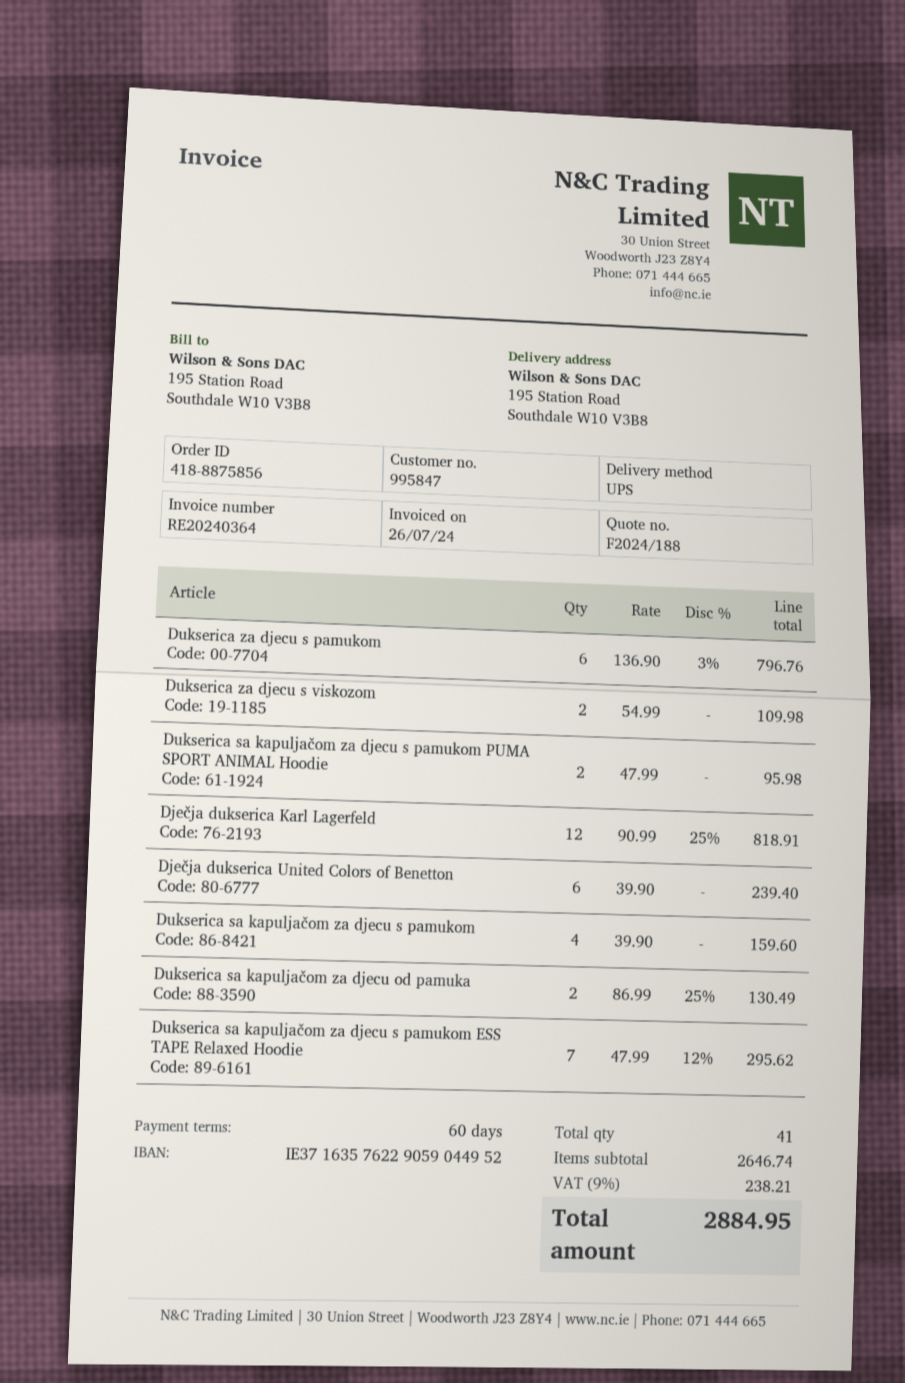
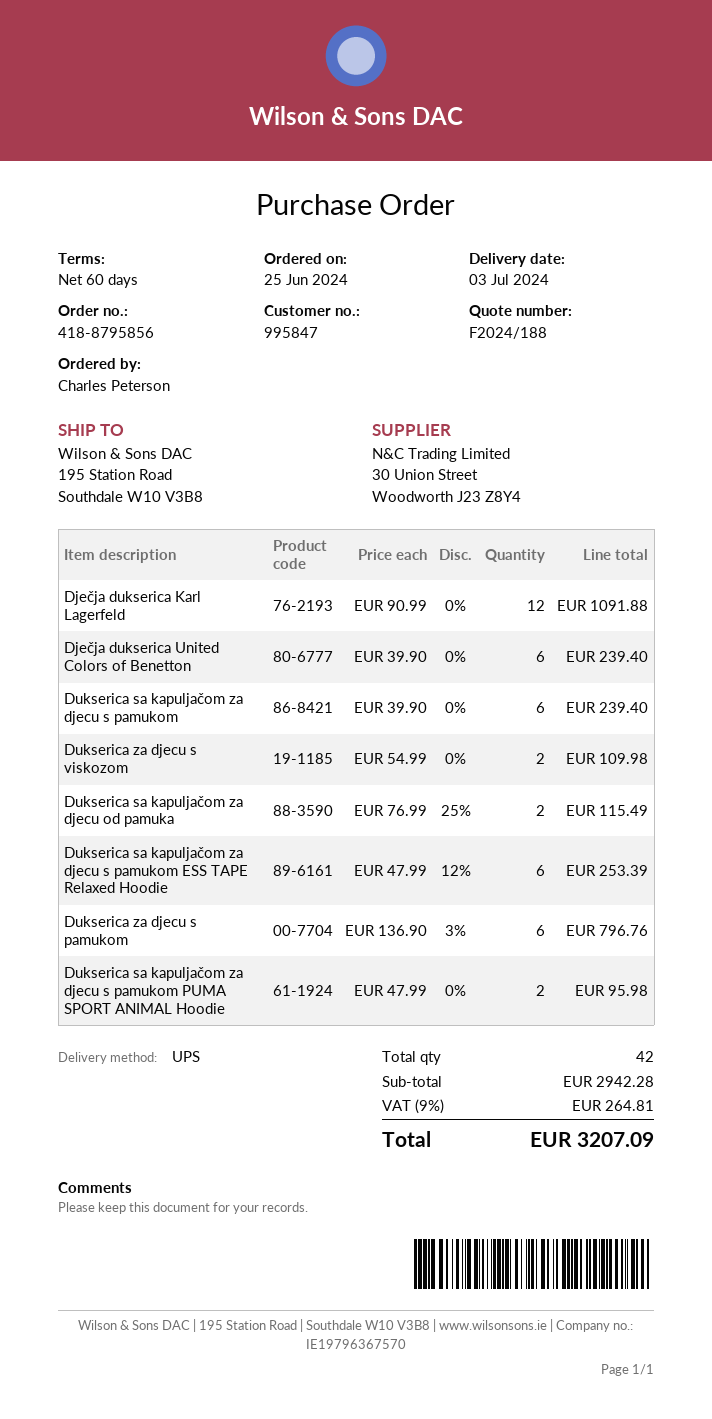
order number: 418-8875856 -> 418-8795856
Dječja dukserica Karl Lagerfeld: 12 x 90.99 - 25% = 818.91 -> 12 x 90.99 = 1091.88
Dukserica sa kapuljačom za djecu s pamukom: 4 x 39.90 = 159.60 -> 6 x 39.90 = 239.40
Dukserica sa kapuljačom za djecu od pamuka: 2 x 86.99 - 25% = 130.49 -> 2 x 76.99 - 25% = 115.49
Dukserica sa kapuljačom za djecu s pamukom ESS TAPE Relaxed Hoodie: 7 x 47.99 - 12% = 295.62 -> 6 x 47.99 - 12% = 253.39
total quantity: 41 -> 42
subtotal: 2646.74 -> 2942.28
tax: 9% = 238.21 -> 9% = 264.81
total: 2884.95 -> 3207.09

